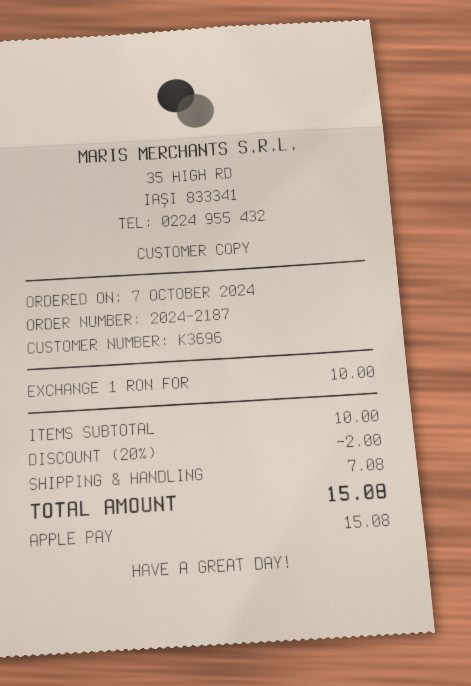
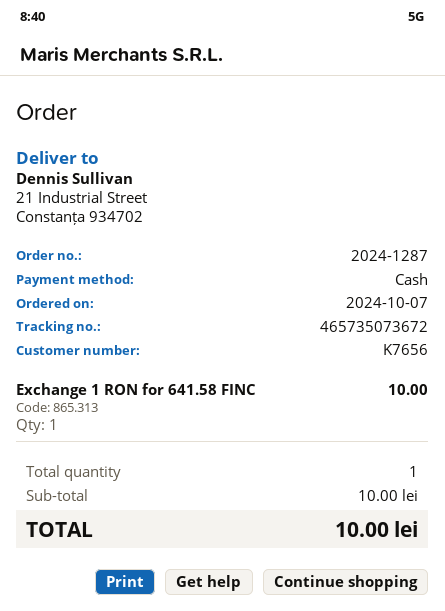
order number: 2024-2187 -> 2024-1287
customer number: K3696 -> K7656
payment method: Apple Pay -> cash
discount: 20% = 2.00 -> none
shipping: 7.08 -> none
total: 15.08 -> 10.00

